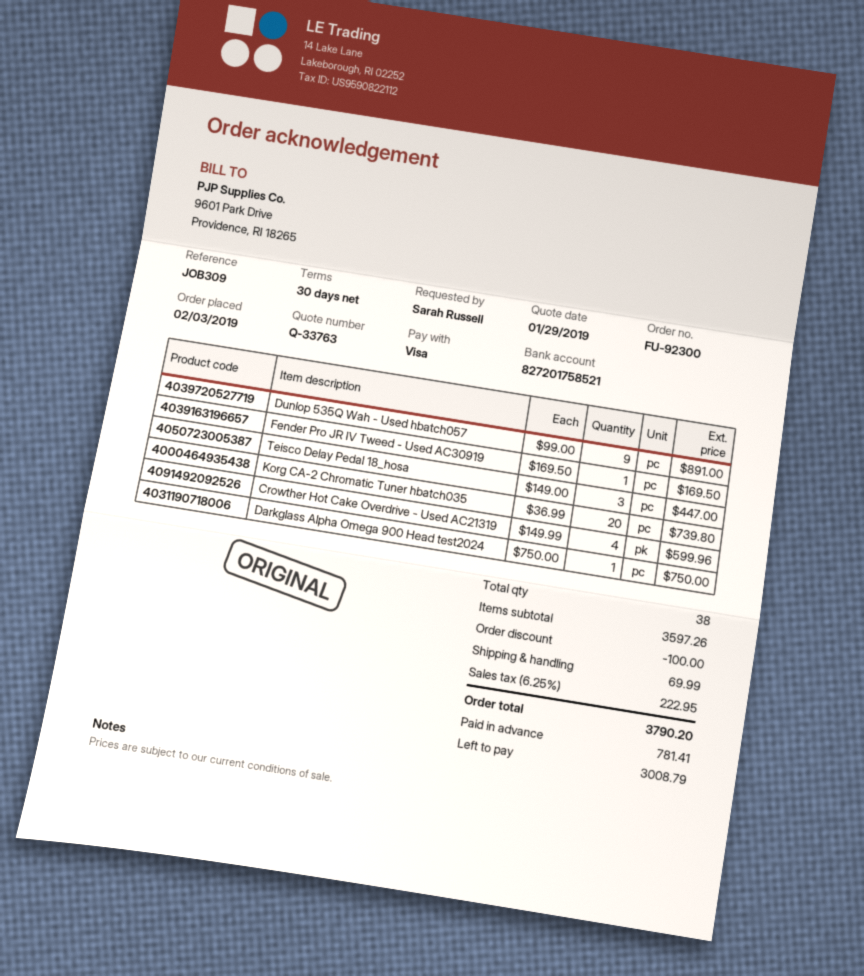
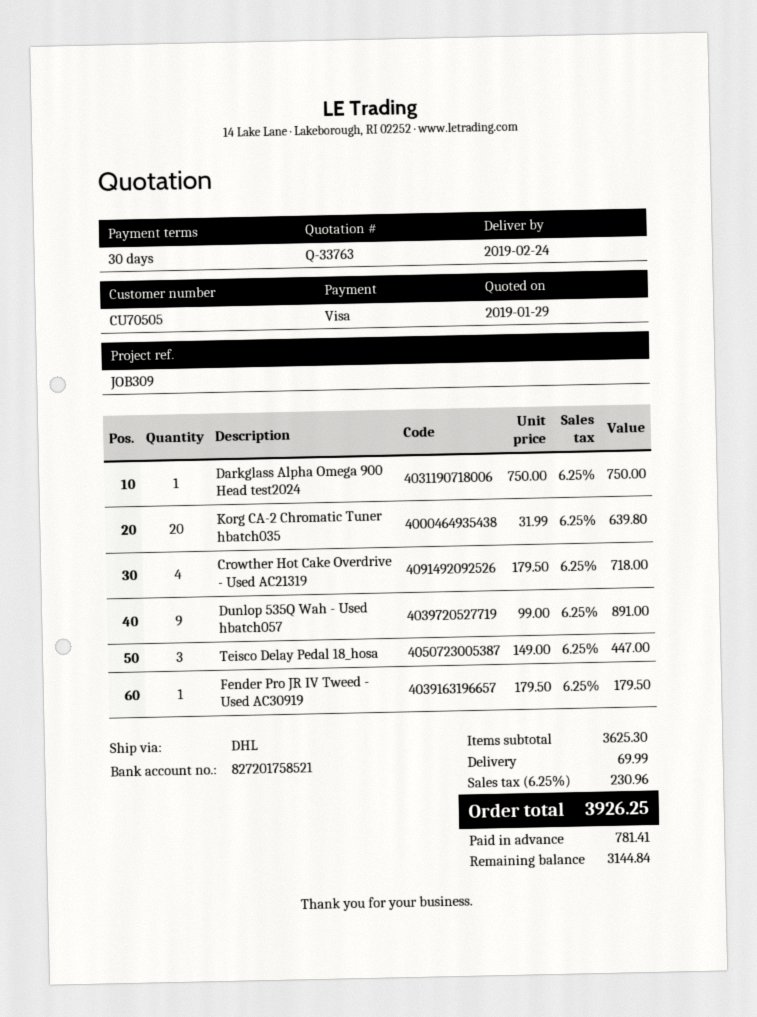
Fender Pro JR IV Tweed - Used AC30919: 1 x 169.50 = 169.50 -> 1 x 179.50 = 179.50
Korg CA-2 Chromatic Tuner hbatch035: 20 x 36.99 = 739.80 -> 20 x 31.99 = 639.80
Crowther Hot Cake Overdrive - Used AC21319: 4 x 149.99 = 599.96 -> 4 x 179.50 = 718.00
subtotal: 3597.26 -> 3625.30
discount: 100.00 -> none
tax: 6.25% = 222.95 -> 6.25% = 230.96
total: 3790.20 -> 3926.25
balance: 3008.79 -> 3144.84

